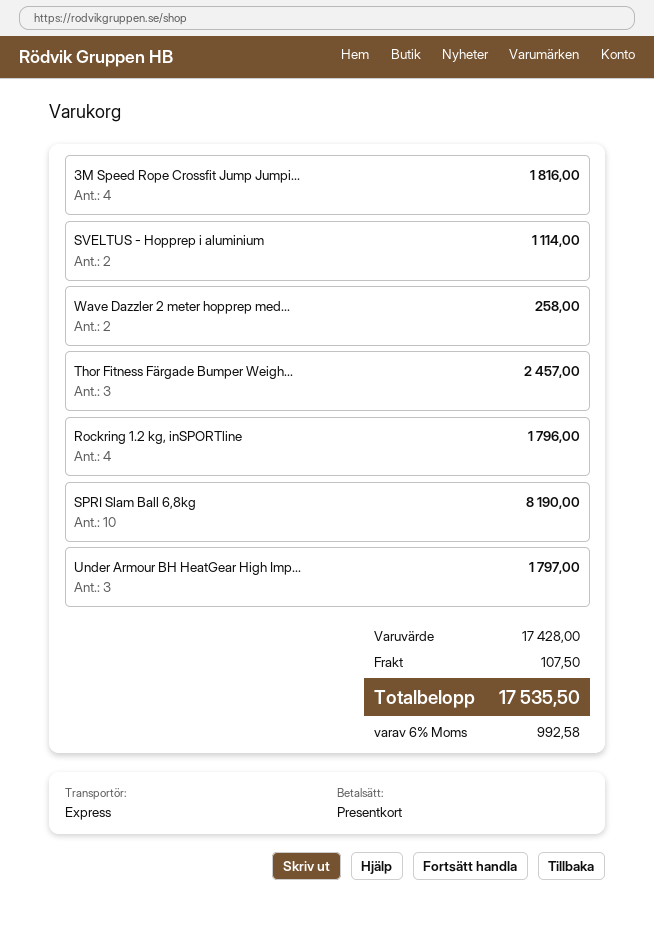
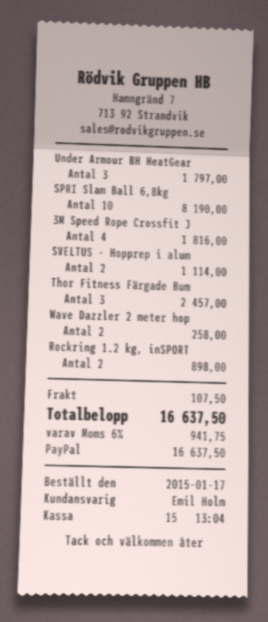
payment method: gift card -> PayPal
Rockring 1.2 kg, inSPORTline: 4 for 1796.00 -> 2 for 898.00
tax: 6% = 992.58 -> 6% = 941.75
total: 17535.50 -> 16637.50

